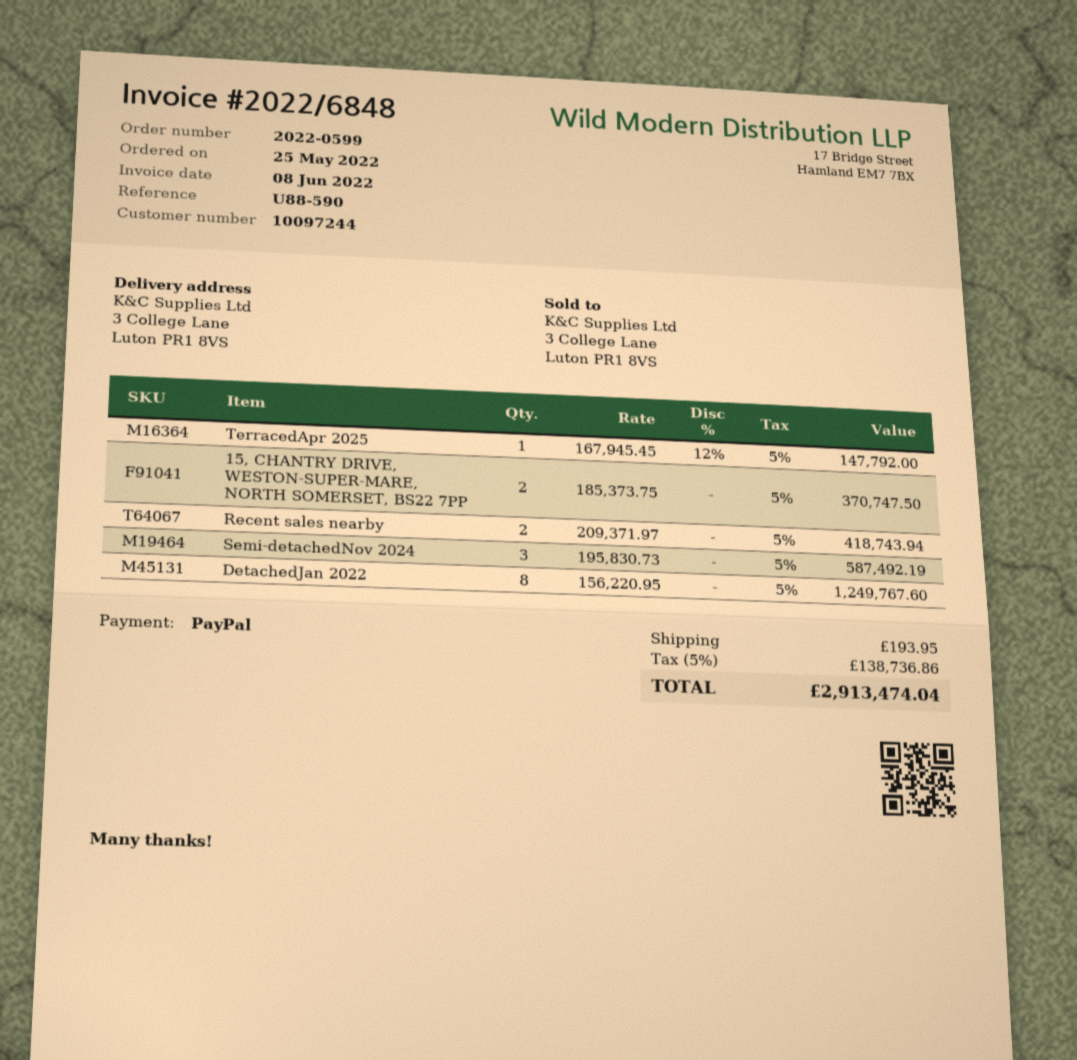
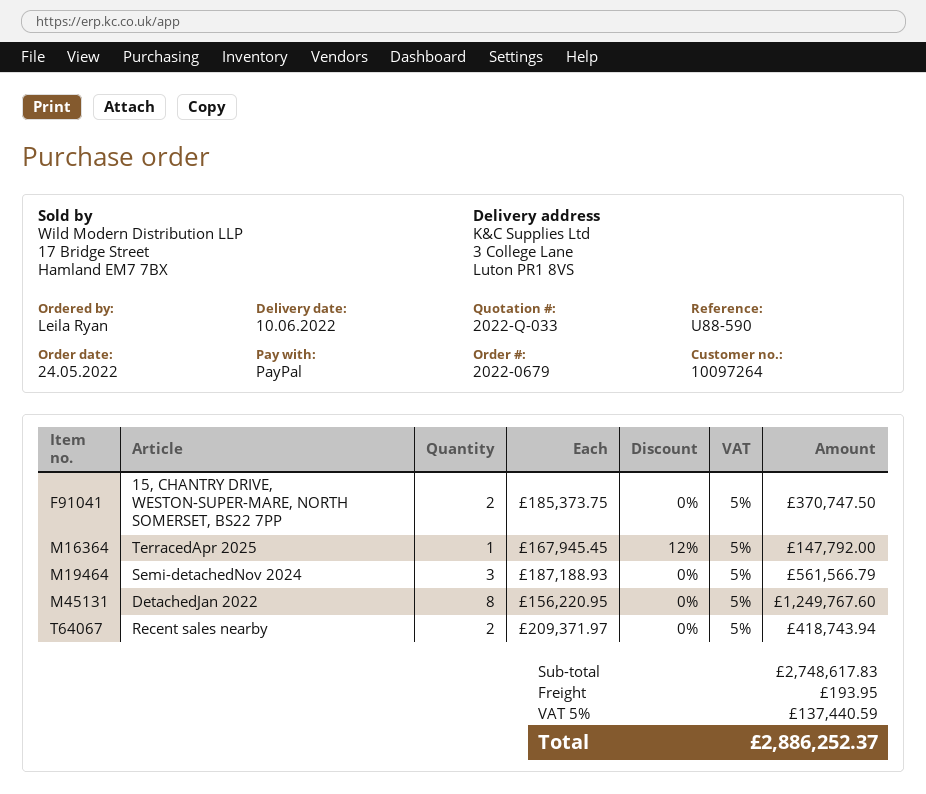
order number: 2022-0599 -> 2022-0679
order date: 2022-05-25 -> 2022-05-24
customer number: 10097244 -> 10097264
Semi-detachedNov 2024: 3 x 195830.73 = 587492.19 -> 3 x 187188.93 = 561566.79
tax: 5% = 138736.86 -> 5% = 137440.59
total: 2913474.04 -> 2886252.37

